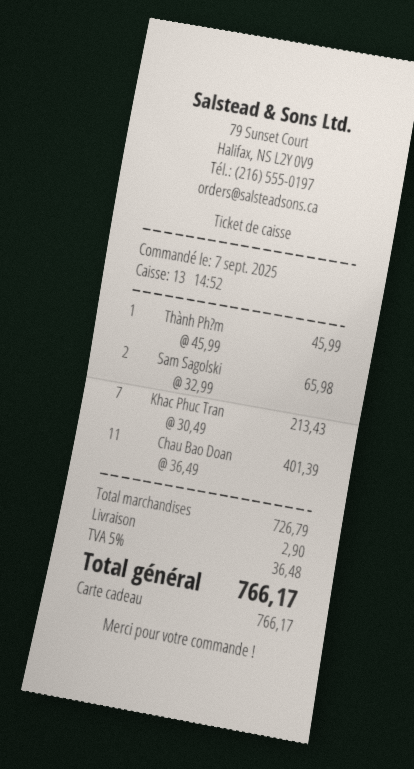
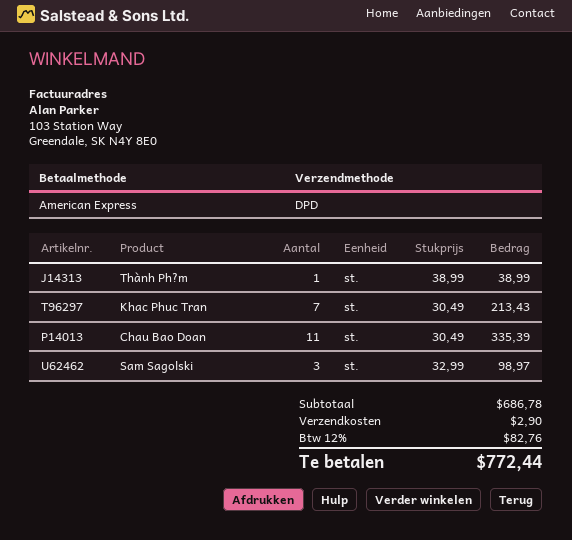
payment method: gift card -> American Express
Thành Ph?m: 1 x 45.99 = 45.99 -> 1 x 38.99 = 38.99
Sam Sagolski: 2 x 32.99 = 65.98 -> 3 x 32.99 = 98.97
Chau Bao Doan: 11 x 36.49 = 401.39 -> 11 x 30.49 = 335.39
subtotal: 726.79 -> 686.78
tax: 5% = 36.48 -> 12% = 82.76
total: 766.17 -> 772.44

